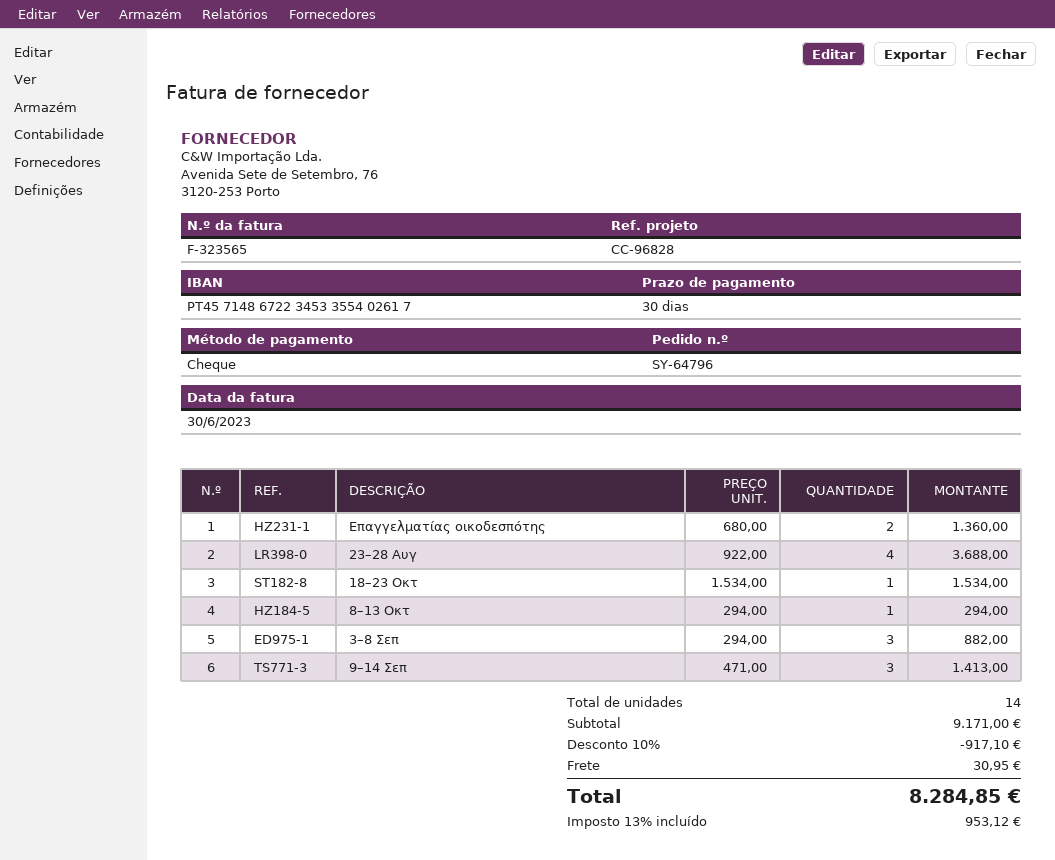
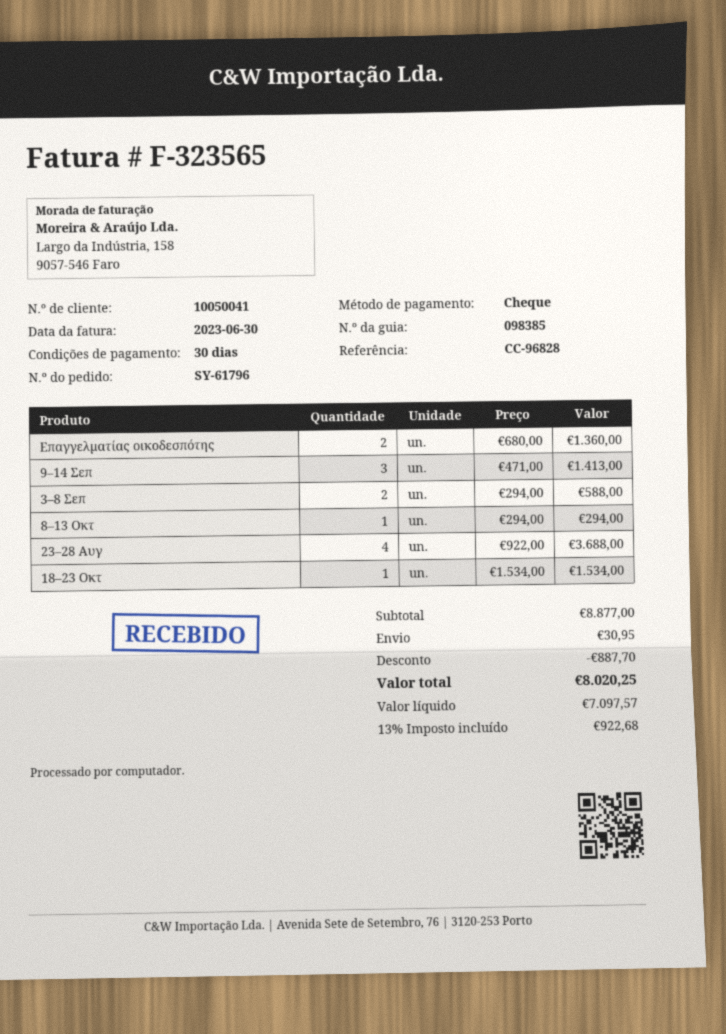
order number: SY-64796 -> SY-61796
3–8 Σεπ: 3 x 294.00 = 882.00 -> 2 x 294.00 = 588.00
subtotal: 9171.00 -> 8877.00
discount: 917.10 -> 887.70
tax: 13% = 953.12 -> 13% = 922.68
total: 8284.85 -> 8020.25

